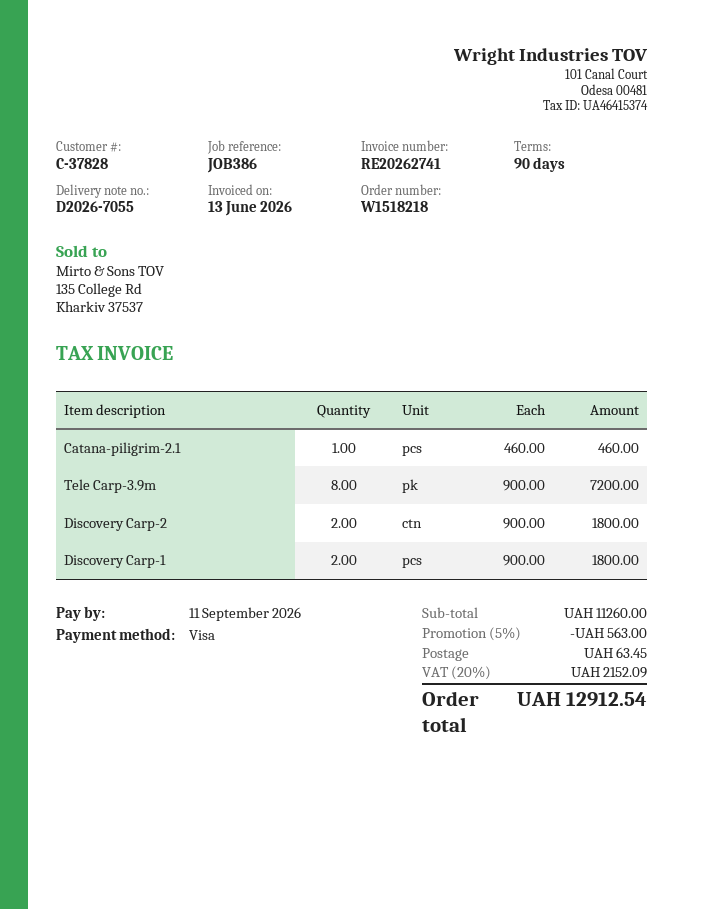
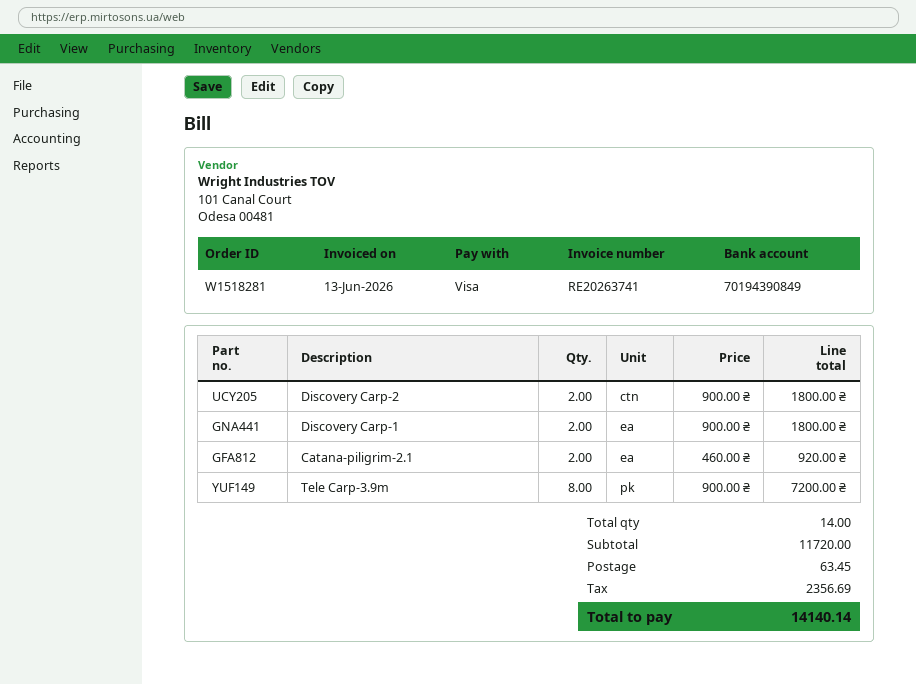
order number: W1518218 -> W1518281
invoice number: RE20262741 -> RE20263741
Catana-piligrim-2.1: 1 x 460.00 = 460.00 -> 2 x 460.00 = 920.00
subtotal: 11260.00 -> 11720.00
discount: 5% = 563.00 -> none
tax: 2152.09 -> 2356.69
total: 12912.54 -> 14140.14

